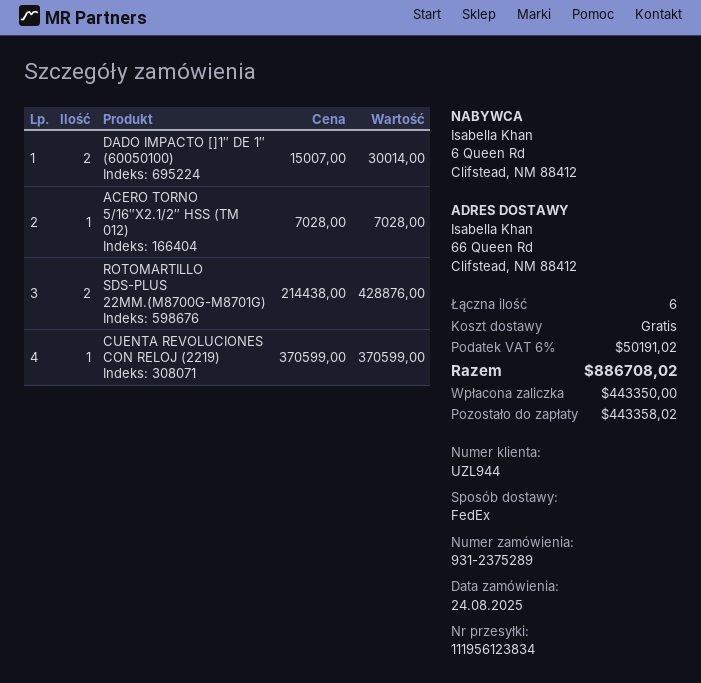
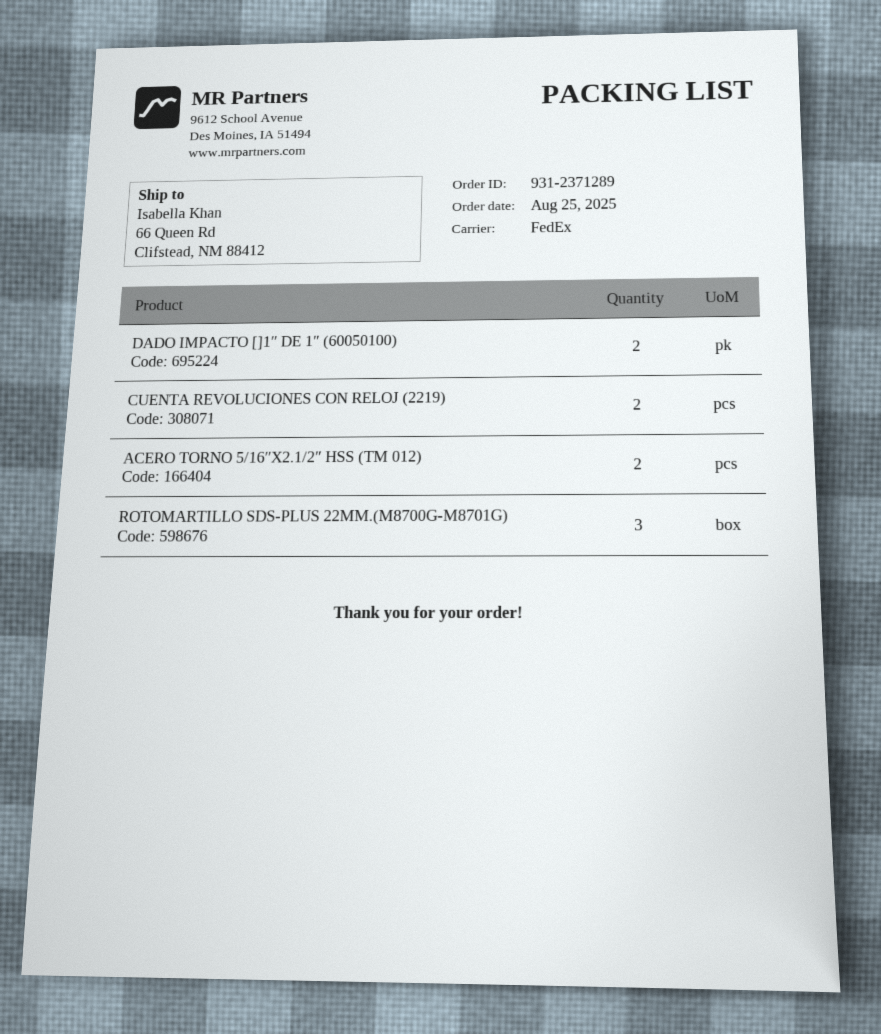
order number: 931-2375289 -> 931-2371289
order date: 2025-08-24 -> 2025-08-25
ACERO TORNO 5/16″X2.1/2″ HSS (TM 012): 1 -> 2
ROTOMARTILLO SDS-PLUS 22MM.(M8700G-M8701G): 2 -> 3
CUENTA REVOLUCIONES CON RELOJ (2219): 1 -> 2

